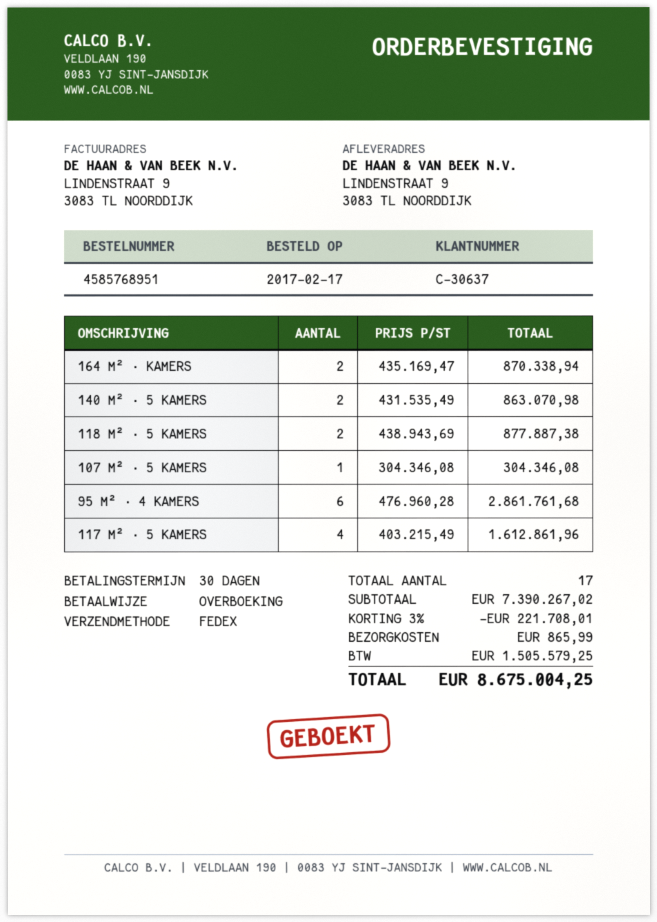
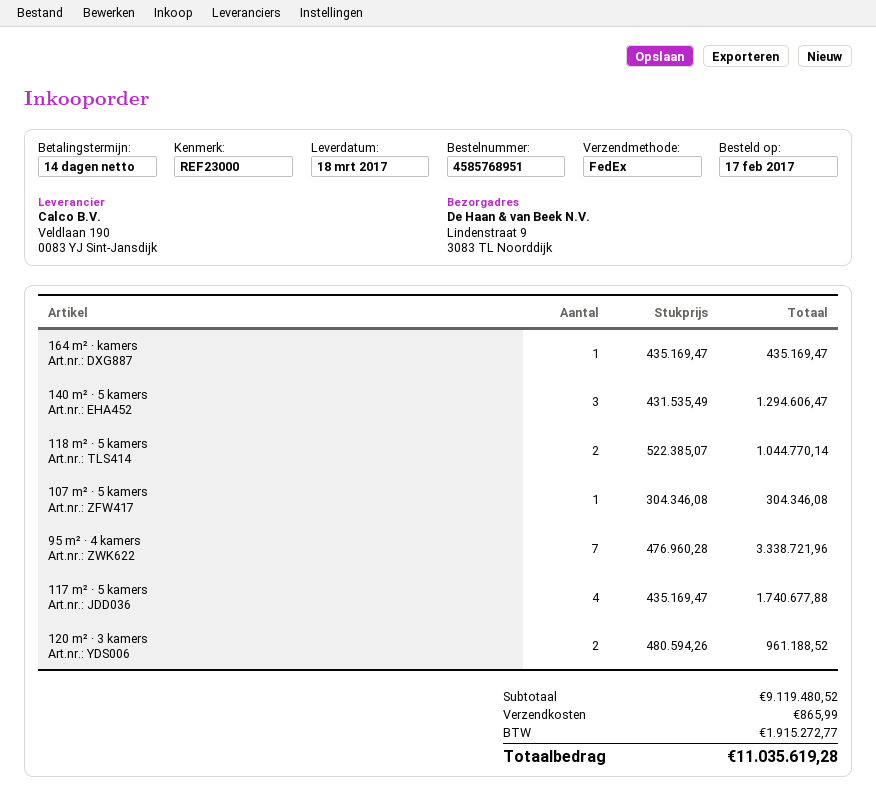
payment terms: 30 days -> 14 days
164 M² · KAMERS: 2 x 435169.47 = 870338.94 -> 1 x 435169.47 = 435169.47
140 M² · 5 KAMERS: 2 x 431535.49 = 863070.98 -> 3 x 431535.49 = 1294606.47
118 M² · 5 KAMERS: 2 x 438943.69 = 877887.38 -> 2 x 522385.07 = 1044770.14
95 M² · 4 KAMERS: 6 x 476960.28 = 2861761.68 -> 7 x 476960.28 = 3338721.96
117 M² · 5 KAMERS: 4 x 403215.49 = 1612861.96 -> 4 x 435169.47 = 1740677.88
120 m² · 3 kamers: none -> 2 x 480594.26 = 961188.52
subtotal: 7390267.02 -> 9119480.52
discount: 3% = 221708.01 -> none
tax: 1505579.25 -> 1915272.77
total: 8675004.25 -> 11035619.28

